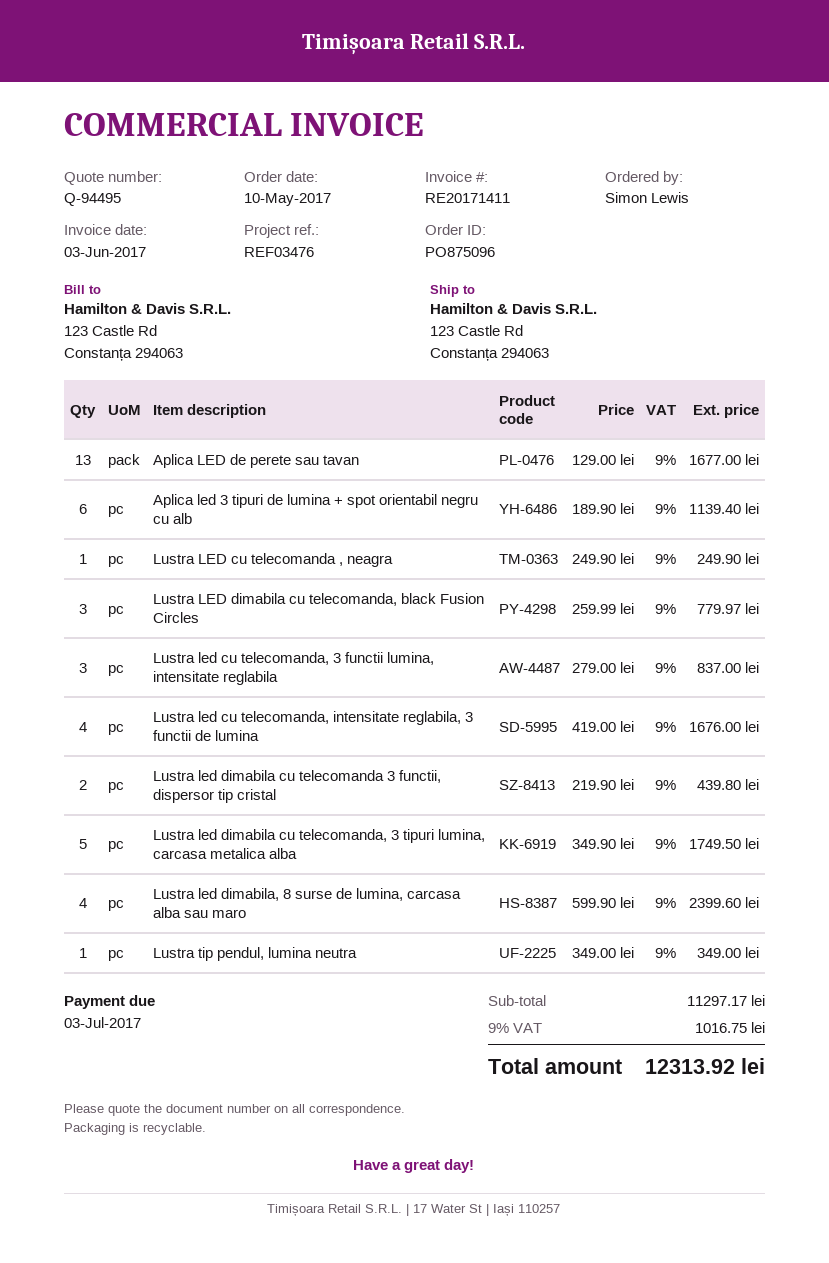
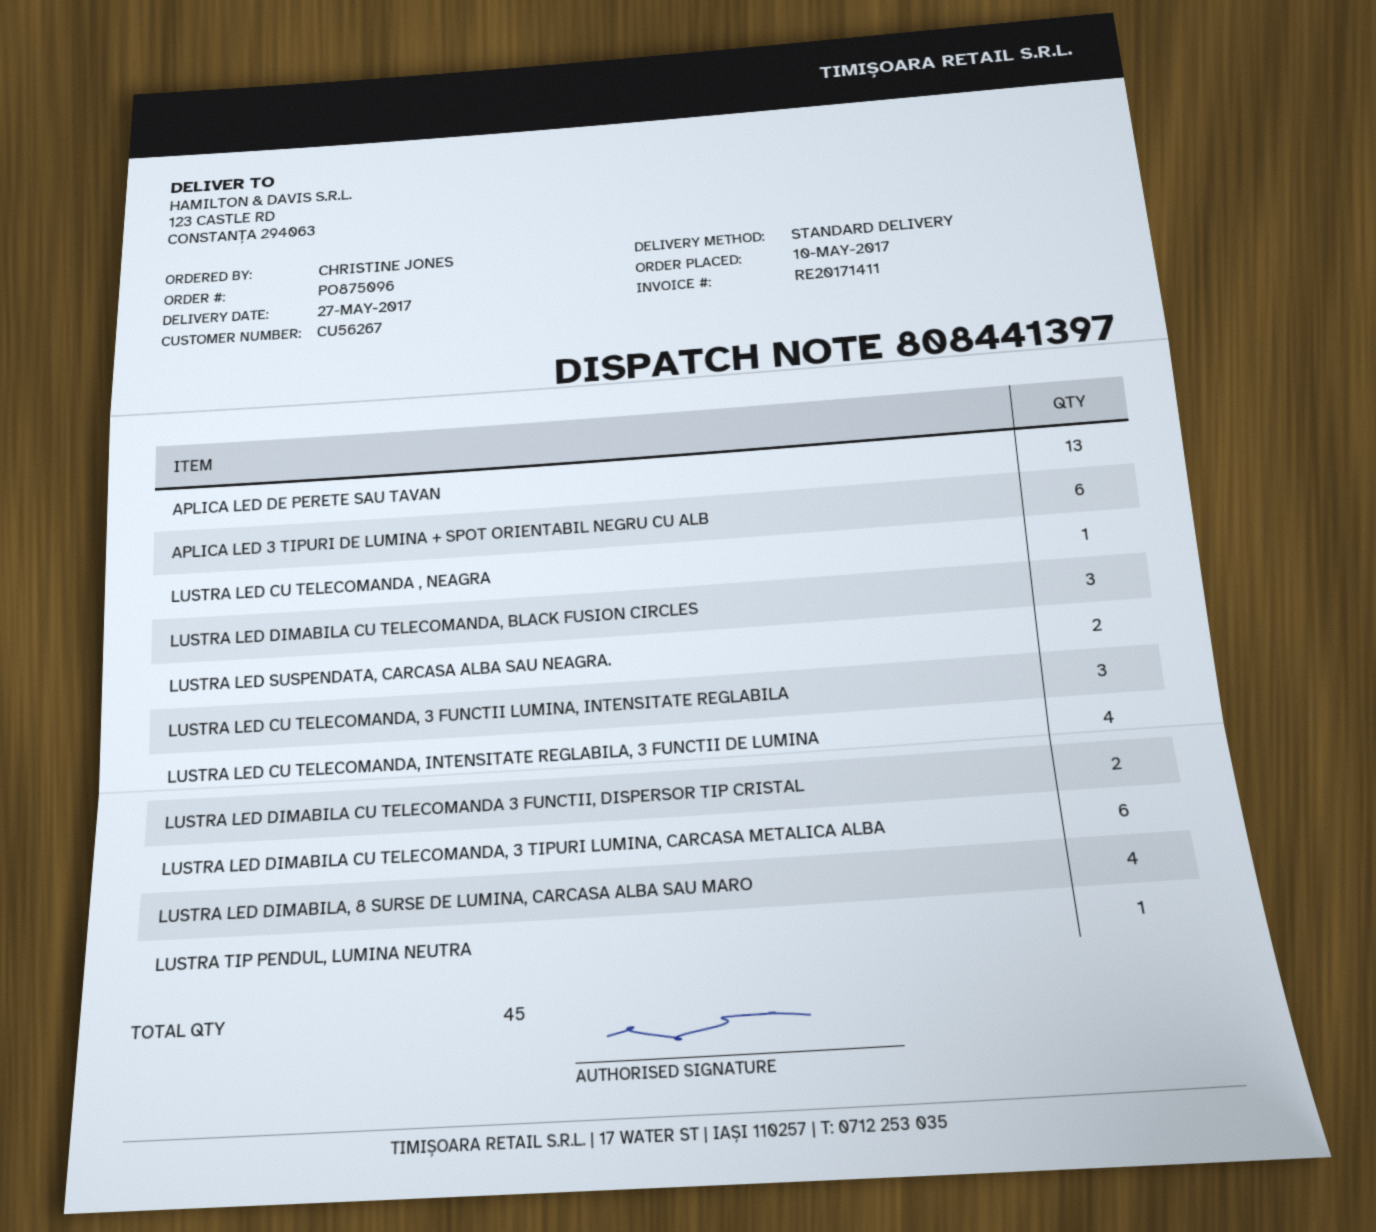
ordered by: Simon Lewis -> CHRISTINE JONES
Lustra led dimabila cu telecomanda, 3 tipuri lumina, carcasa metalica alba: 5 -> 6
LUSTRA LED SUSPENDATA, CARCASA ALBA SAU NEAGRA.: none -> 2

